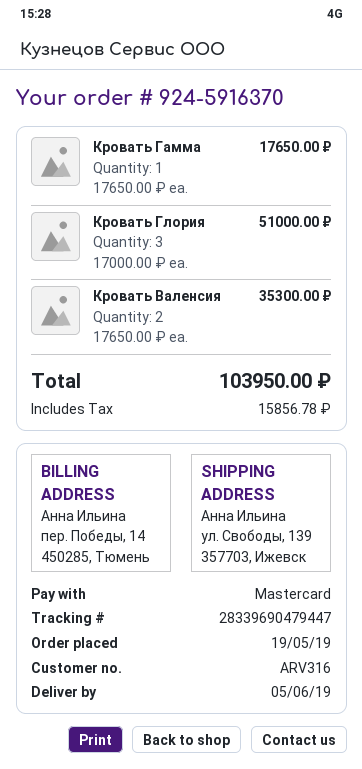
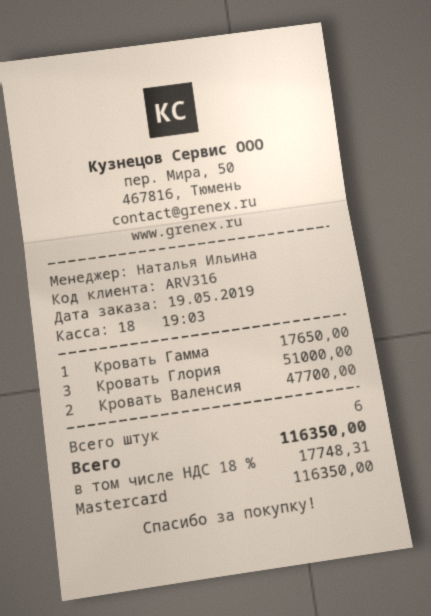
Кровать Валенсия: 2 for 35300.00 -> 2 for 47700.00
tax: 15856.78 -> 17748.31
total: 103950.00 -> 116350.00

